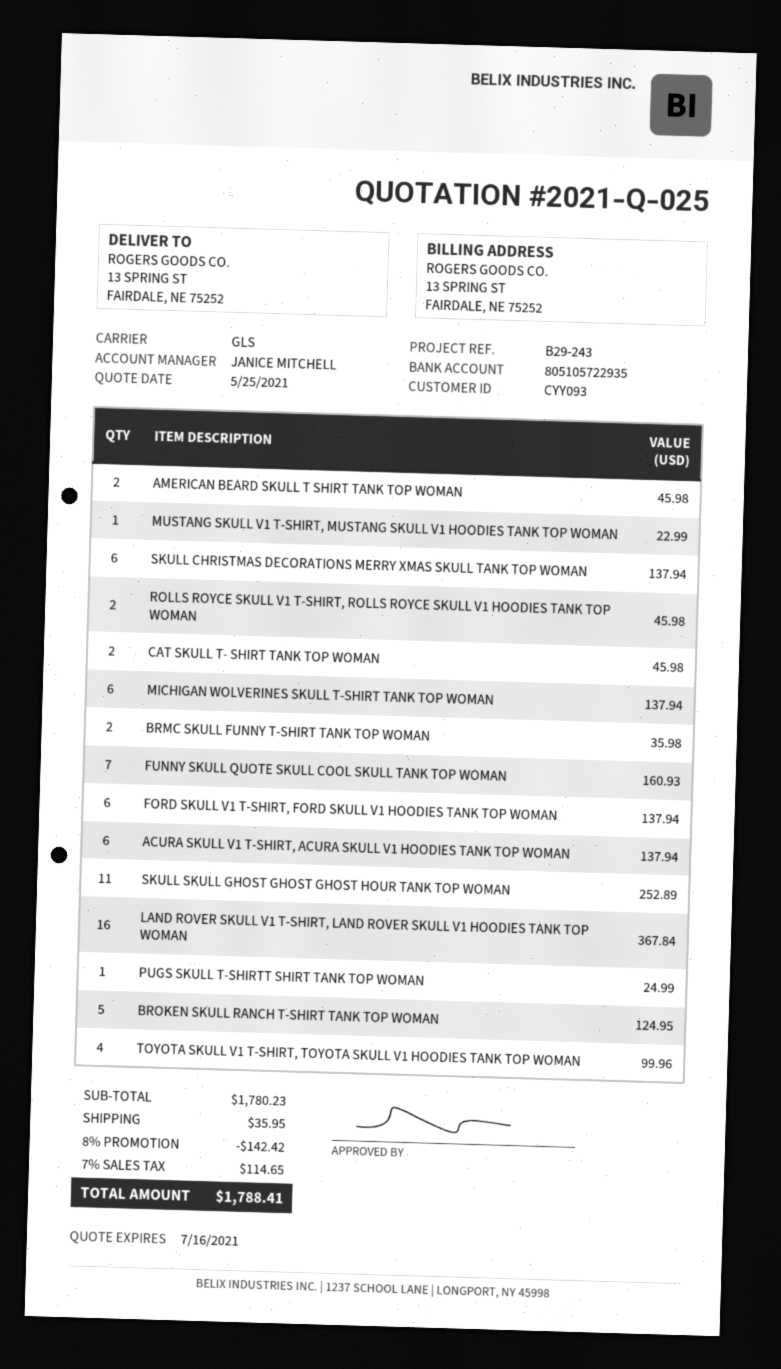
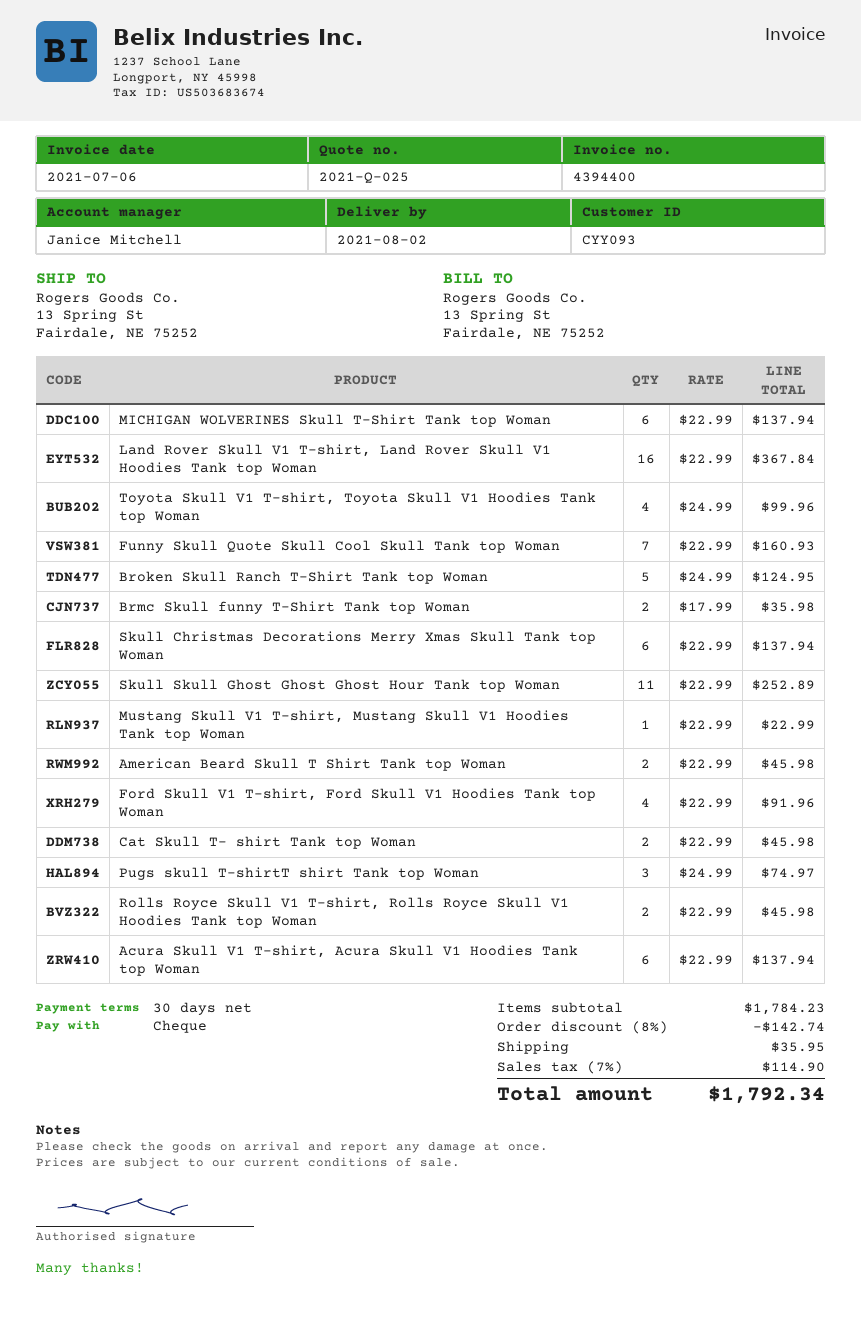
FORD SKULL V1 T-SHIRT, FORD SKULL V1 HOODIES TANK TOP WOMAN: 6 for 137.94 -> 4 for 91.96
PUGS SKULL T-SHIRTT SHIRT TANK TOP WOMAN: 1 for 24.99 -> 3 for 74.97
subtotal: 1780.23 -> 1784.23
discount: 8% = 142.42 -> 8% = 142.74
tax: 7% = 114.65 -> 7% = 114.90
total: 1788.41 -> 1792.34

